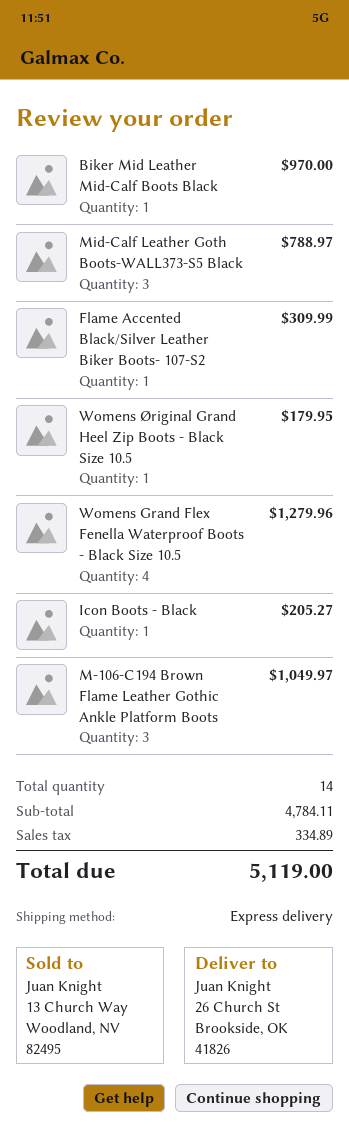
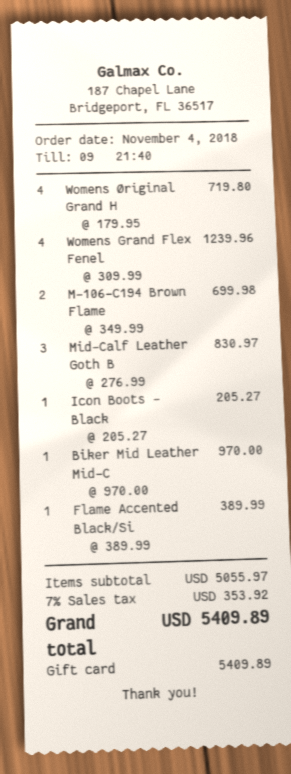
Mid-Calf Leather Goth Boots-WALL373-S5 Black: 3 for 788.97 -> 3 for 830.97
Flame Accented Black/Silver Leather Biker Boots- 107-S2: 1 for 309.99 -> 1 for 389.99
Womens Øriginal Grand Heel Zip Boots - Black Size 10.5: 1 for 179.95 -> 4 for 719.80
Womens Grand Flex Fenella Waterproof Boots - Black Size 10.5: 4 for 1279.96 -> 4 for 1239.96
M-106-C194 Brown Flame Leather Gothic Ankle Platform Boots: 3 for 1049.97 -> 2 for 699.98
subtotal: 4784.11 -> 5055.97
tax: 334.89 -> 353.92
total: 5119.00 -> 5409.89

